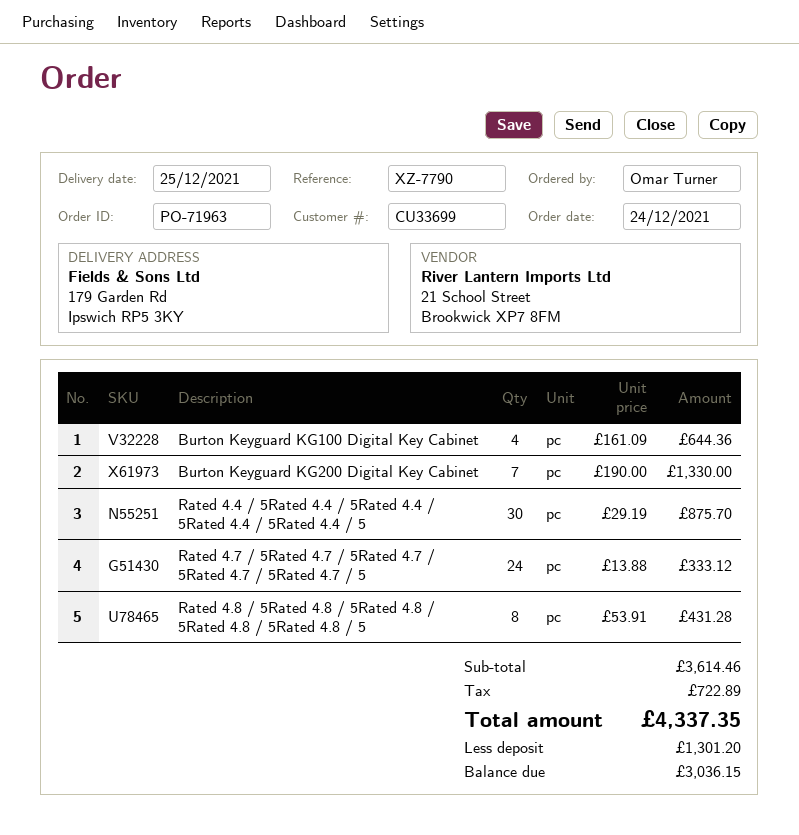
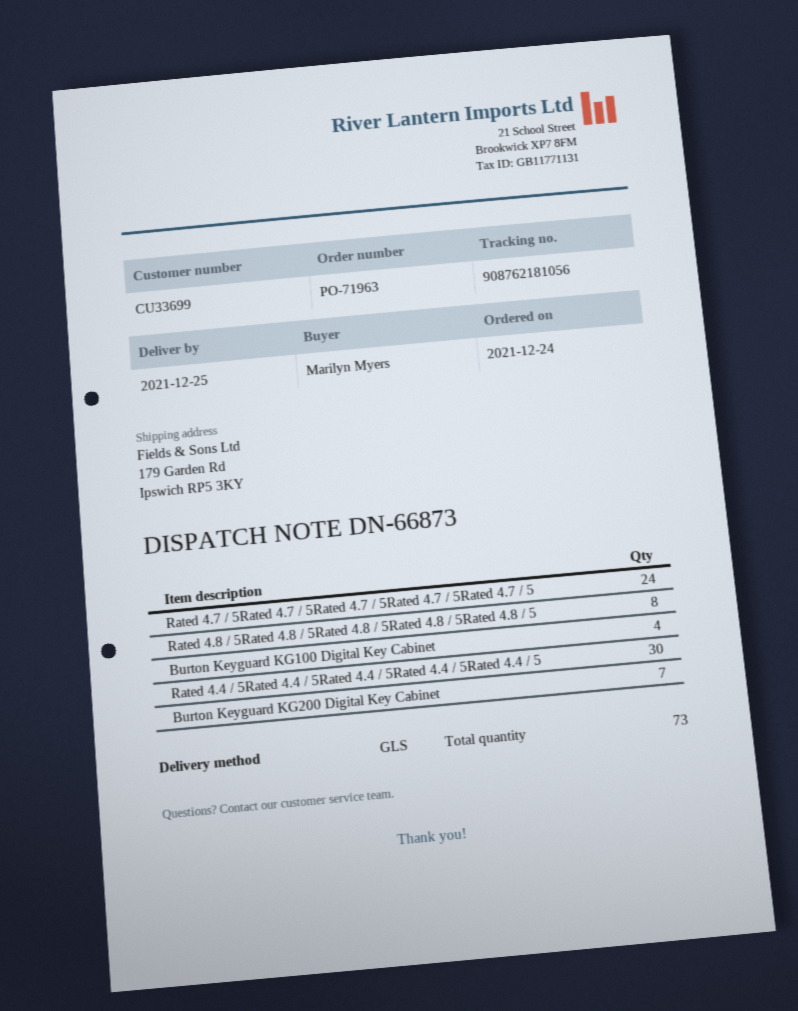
ordered by: Omar Turner -> Marilyn Myers

